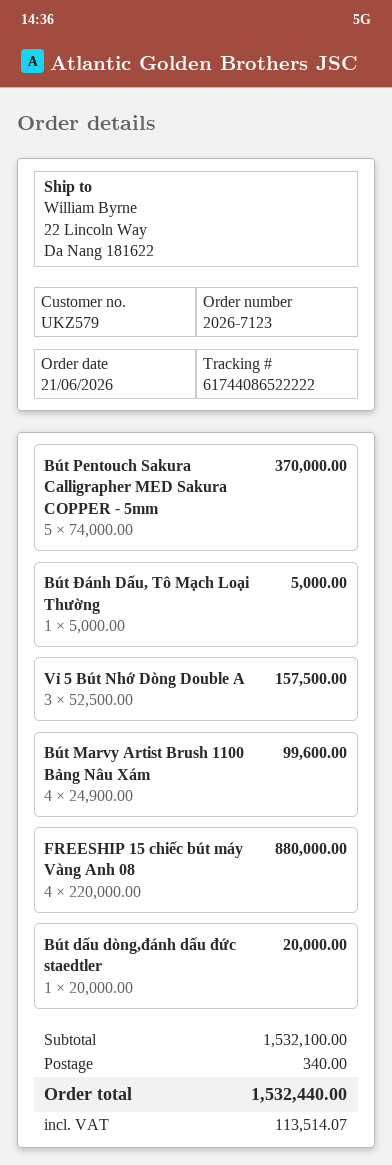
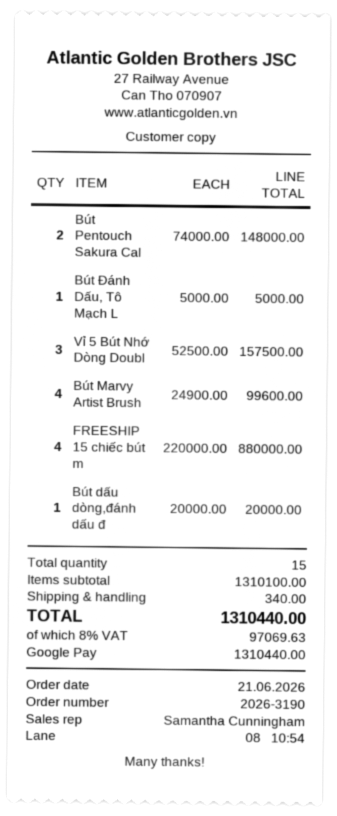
order number: 2026-7123 -> 2026-3190
Bút Pentouch Sakura Calligrapher MED Sakura COPPER - 5mm: 5 x 74000.00 = 370000.00 -> 2 x 74000.00 = 148000.00
subtotal: 1532100.00 -> 1310100.00
tax: 113514.07 -> 97069.63
total: 1532440.00 -> 1310440.00

